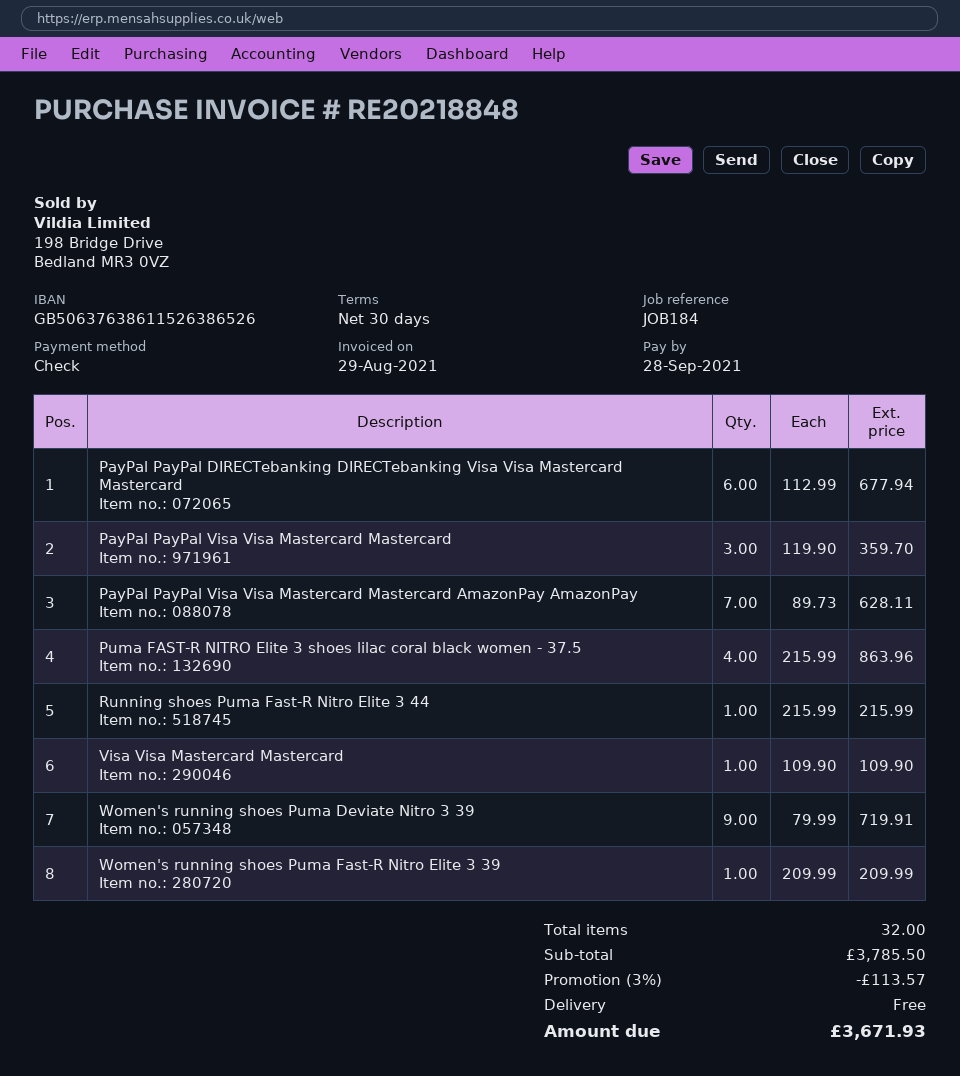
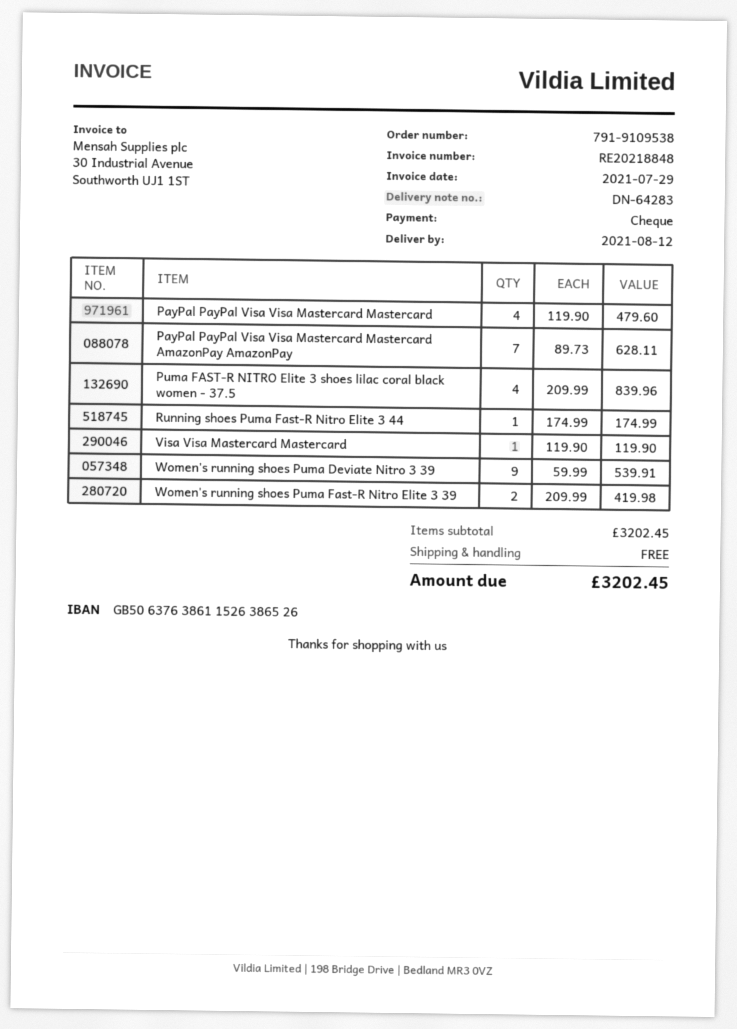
invoice date: 2021-08-29 -> 2021-07-29
PayPal PayPal DIRECTebanking DIRECTebanking Visa Visa Mastercard Mastercard: 6 x 112.99 = 677.94 -> none
PayPal PayPal Visa Visa Mastercard Mastercard: 3 x 119.90 = 359.70 -> 4 x 119.90 = 479.60
Puma FAST-R NITRO Elite 3 shoes lilac coral black women - 37.5: 4 x 215.99 = 863.96 -> 4 x 209.99 = 839.96
Running shoes Puma Fast-R Nitro Elite 3 44: 1 x 215.99 = 215.99 -> 1 x 174.99 = 174.99
Visa Visa Mastercard Mastercard: 1 x 109.90 = 109.90 -> 1 x 119.90 = 119.90
Women's running shoes Puma Deviate Nitro 3 39: 9 x 79.99 = 719.91 -> 9 x 59.99 = 539.91
Women's running shoes Puma Fast-R Nitro Elite 3 39: 1 x 209.99 = 209.99 -> 2 x 209.99 = 419.98
subtotal: 3785.50 -> 3202.45
discount: 3% = 113.57 -> none
total: 3671.93 -> 3202.45

